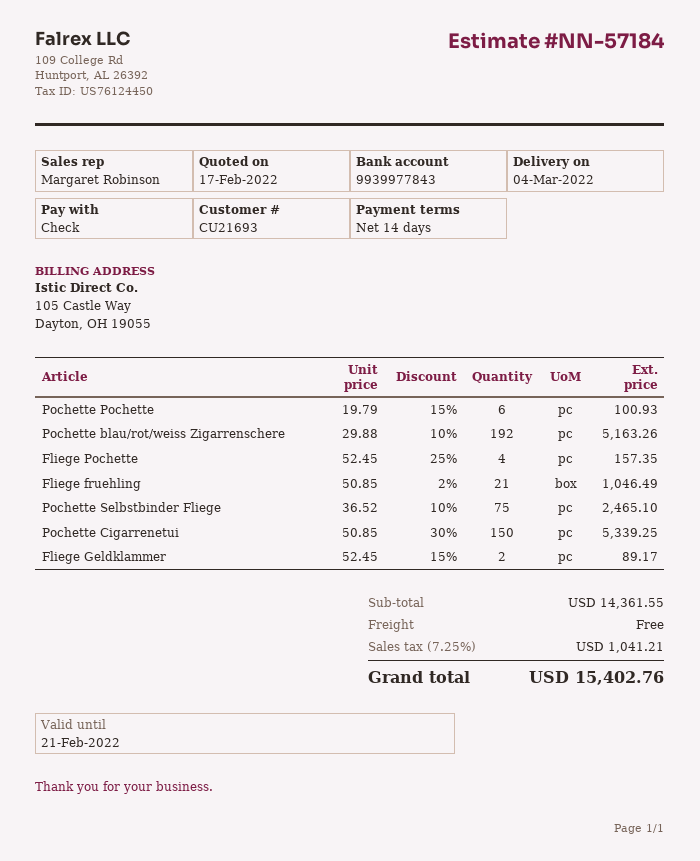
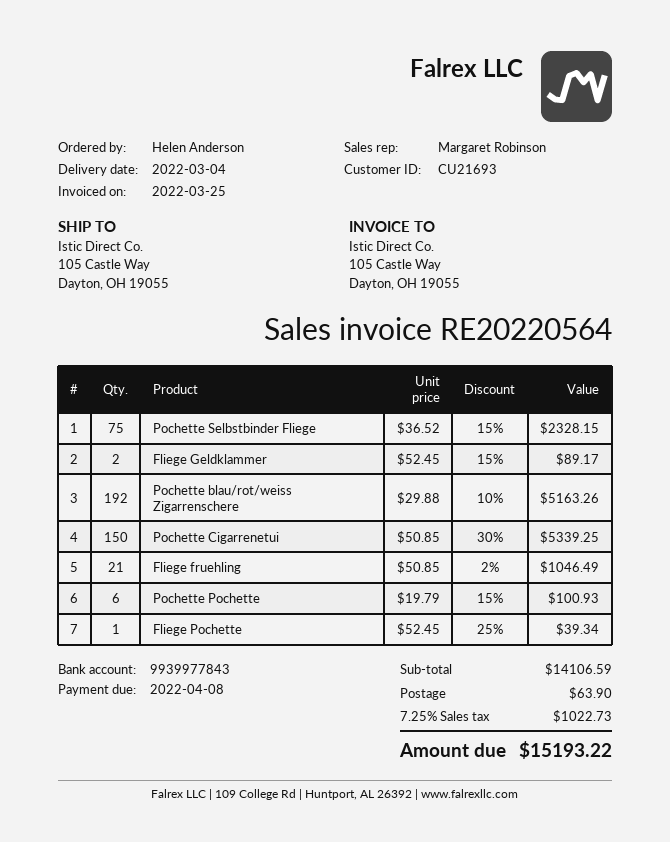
Fliege Pochette: 4 x 52.45 - 25% = 157.35 -> 1 x 52.45 - 25% = 39.34
Pochette Selbstbinder Fliege: 75 x 36.52 - 10% = 2465.10 -> 75 x 36.52 - 15% = 2328.15
subtotal: 14361.55 -> 14106.59
shipping: 0.00 -> 63.90
tax: 7.25% = 1041.21 -> 7.25% = 1022.73
total: 15402.76 -> 15193.22

